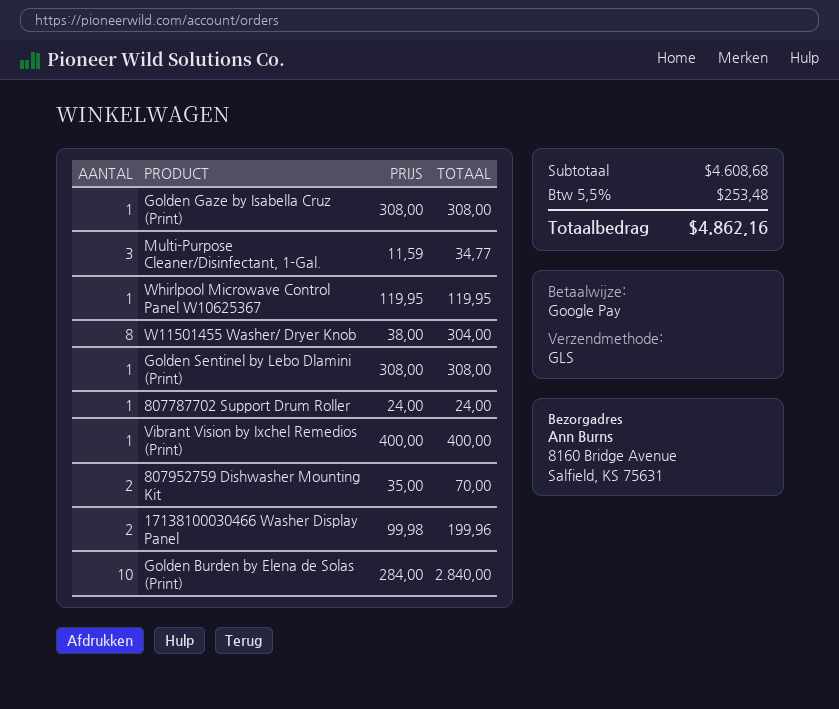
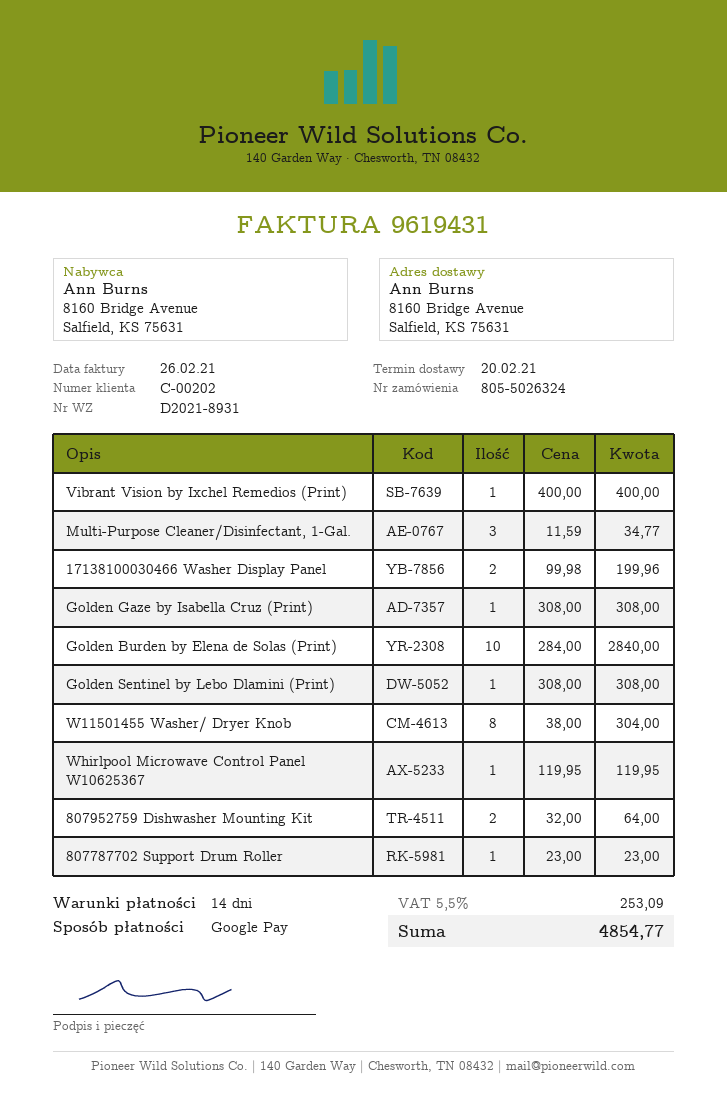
807787702 Support Drum Roller: 1 x 24.00 = 24.00 -> 1 x 23.00 = 23.00
807952759 Dishwasher Mounting Kit: 2 x 35.00 = 70.00 -> 2 x 32.00 = 64.00
tax: 5.5% = 253.48 -> 5.5% = 253.09
total: 4862.16 -> 4854.77

